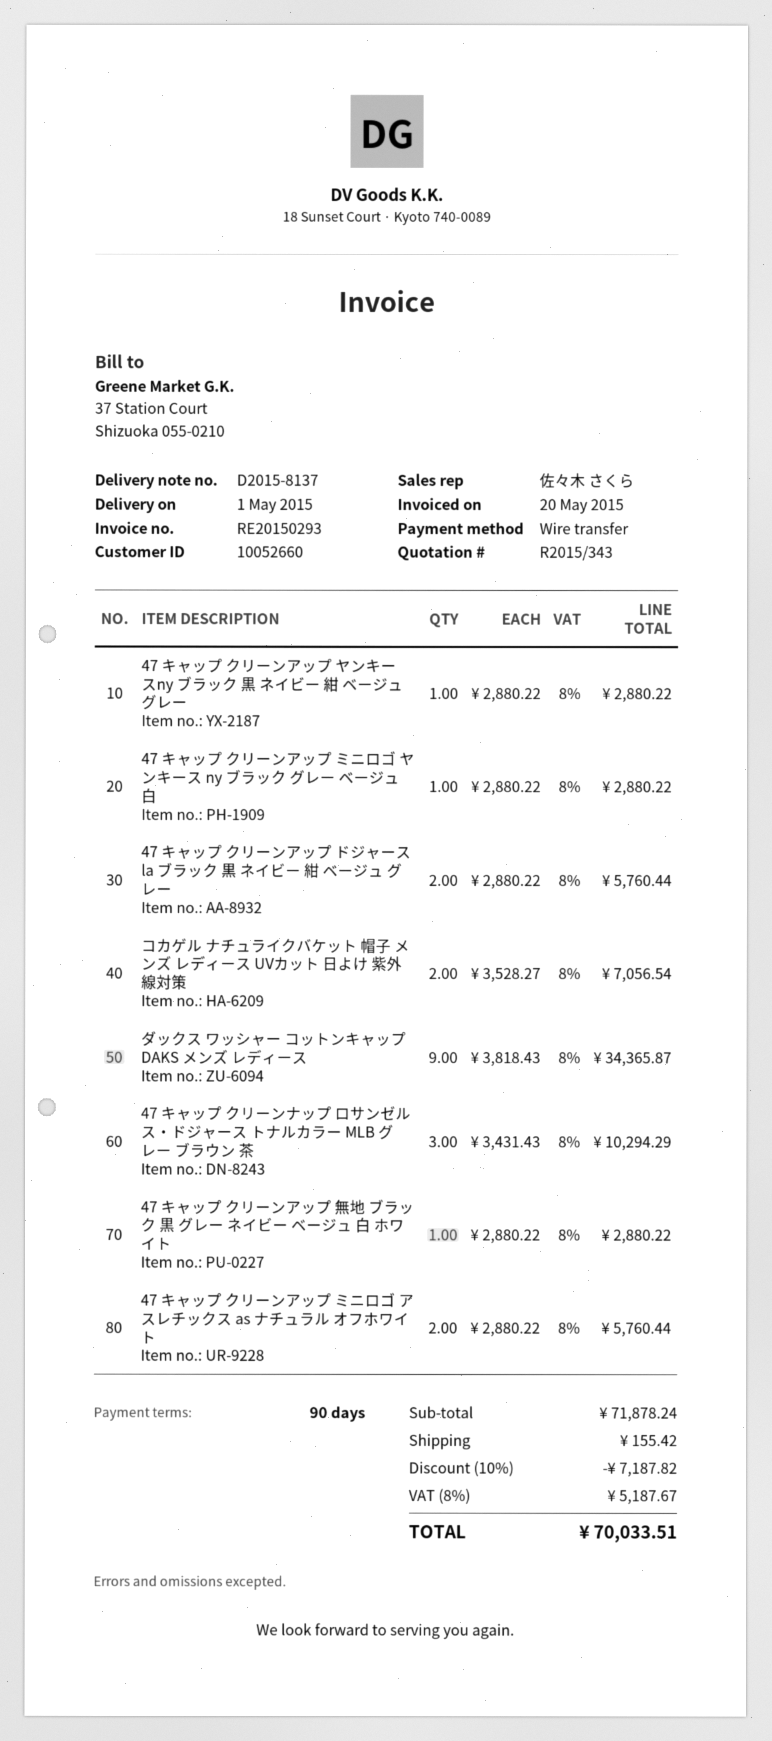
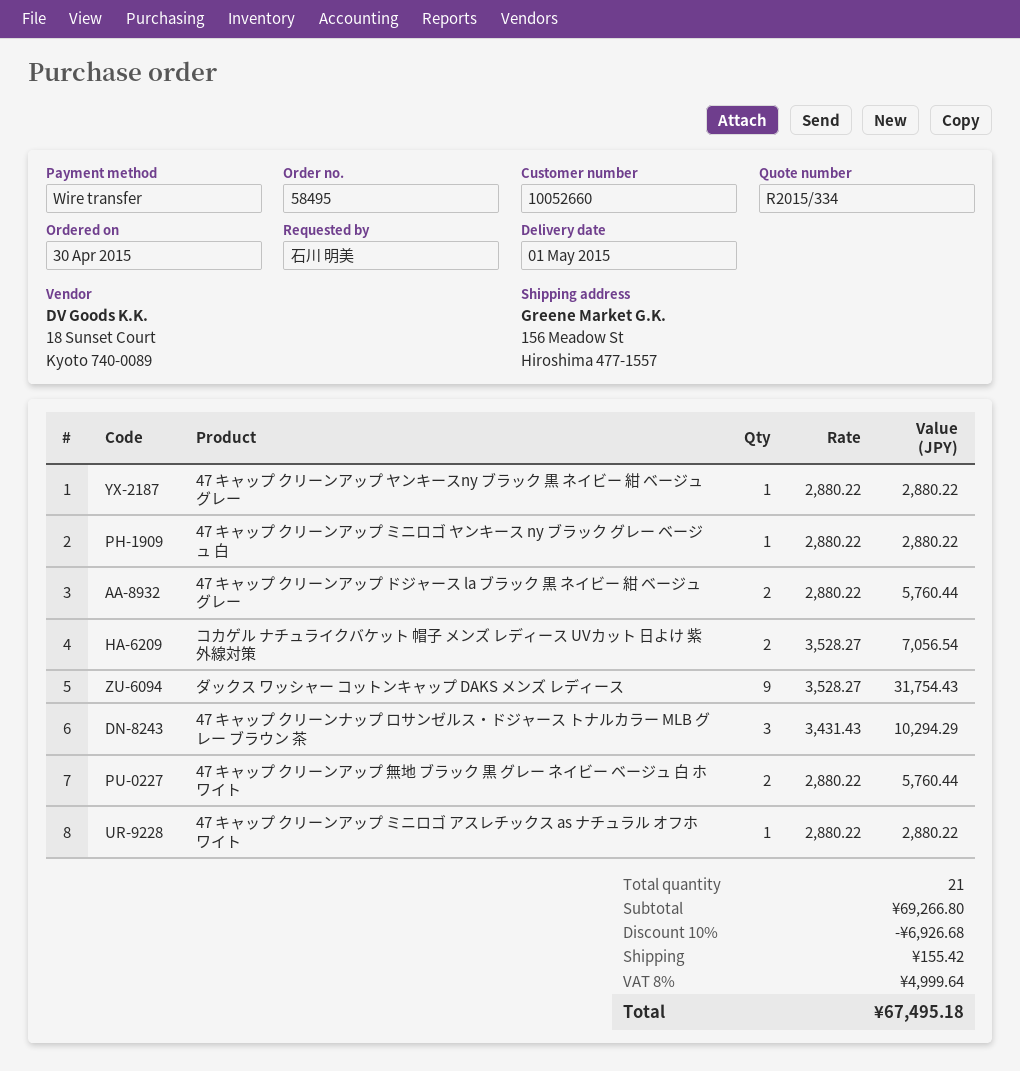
quote number: R2015/343 -> R2015/334
ダックス ワッシャー コットンキャップ DAKS メンズ レディース: 9 x 3818.43 = 34365.87 -> 9 x 3528.27 = 31754.43
47 キャップ クリーンアップ 無地 ブラック 黒 グレー ネイビー ベージュ 白 ホワイト: 1 x 2880.22 = 2880.22 -> 2 x 2880.22 = 5760.44
47 キャップ クリーンアップ ミニロゴ アスレチックス as ナチュラル オフホワイト: 2 x 2880.22 = 5760.44 -> 1 x 2880.22 = 2880.22
subtotal: 71878.24 -> 69266.80
discount: 10% = 7187.82 -> 10% = 6926.68
tax: 8% = 5187.67 -> 8% = 4999.64
total: 70033.51 -> 67495.18

